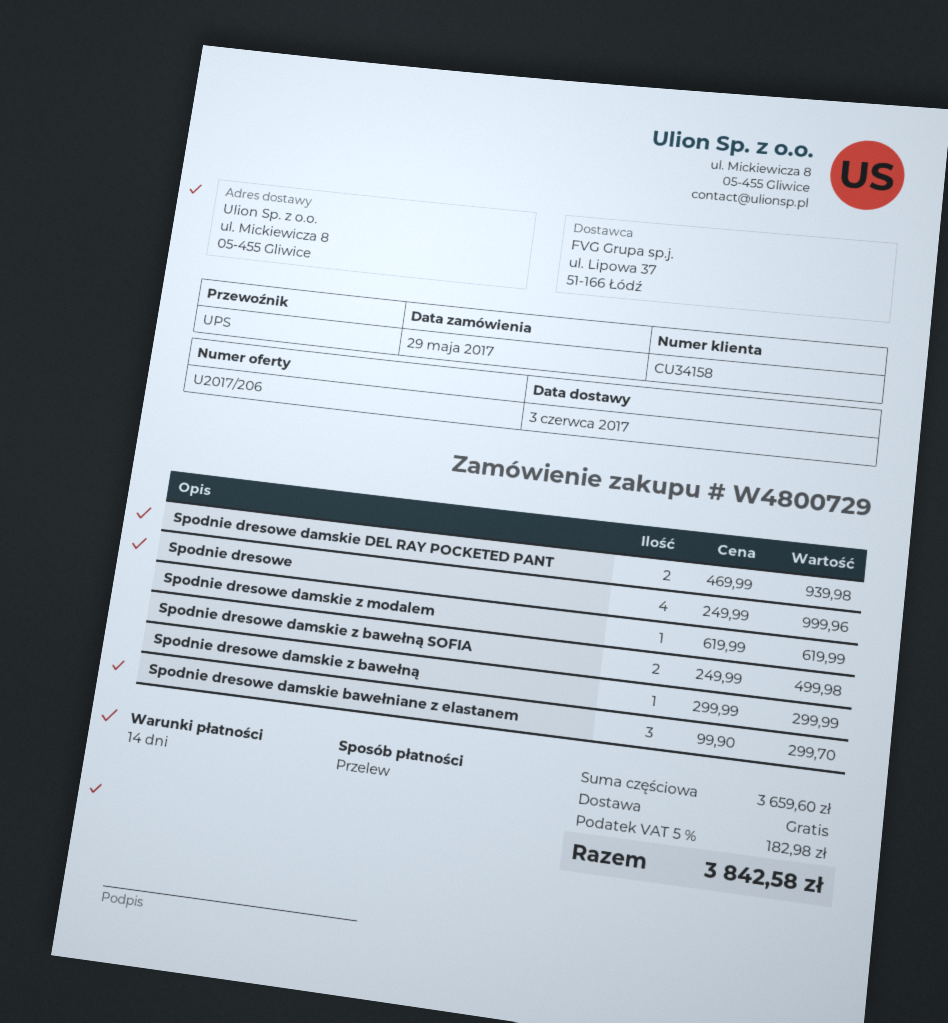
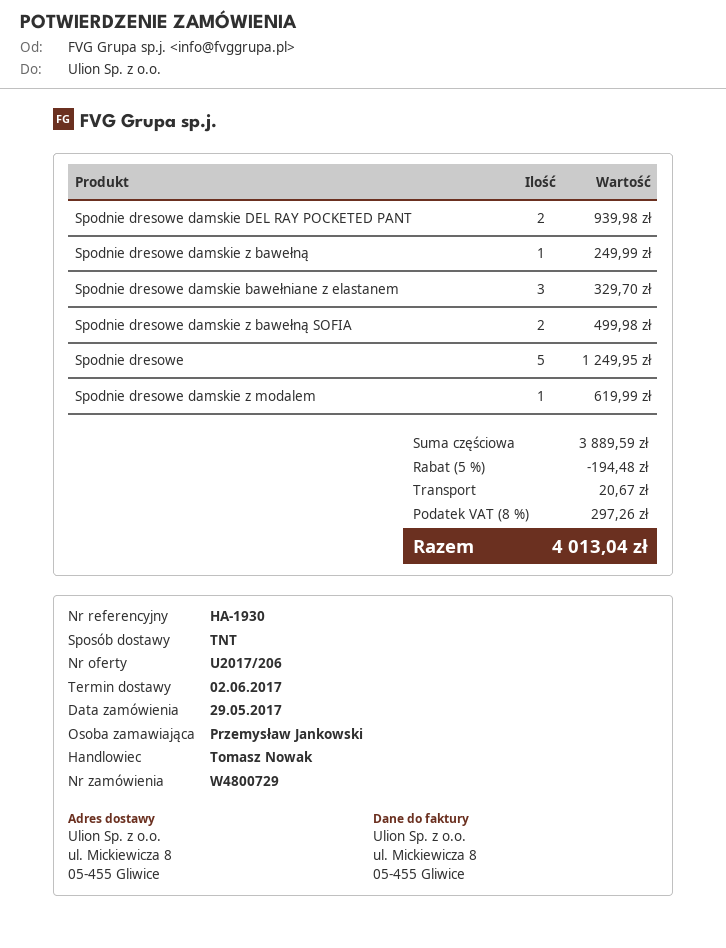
delivery date: 2017-06-03 -> 2017-06-02
shipping method: UPS -> TNT
Spodnie dresowe: 4 for 999.96 -> 5 for 1249.95
Spodnie dresowe damskie z bawełną: 1 for 299.99 -> 1 for 249.99
Spodnie dresowe damskie bawełniane z elastanem: 3 for 299.70 -> 3 for 329.70
subtotal: 3659.60 -> 3889.59
discount: none -> 5% = 194.48
shipping: 0.00 -> 20.67
tax: 5% = 182.98 -> 8% = 297.26
total: 3842.58 -> 4013.04

